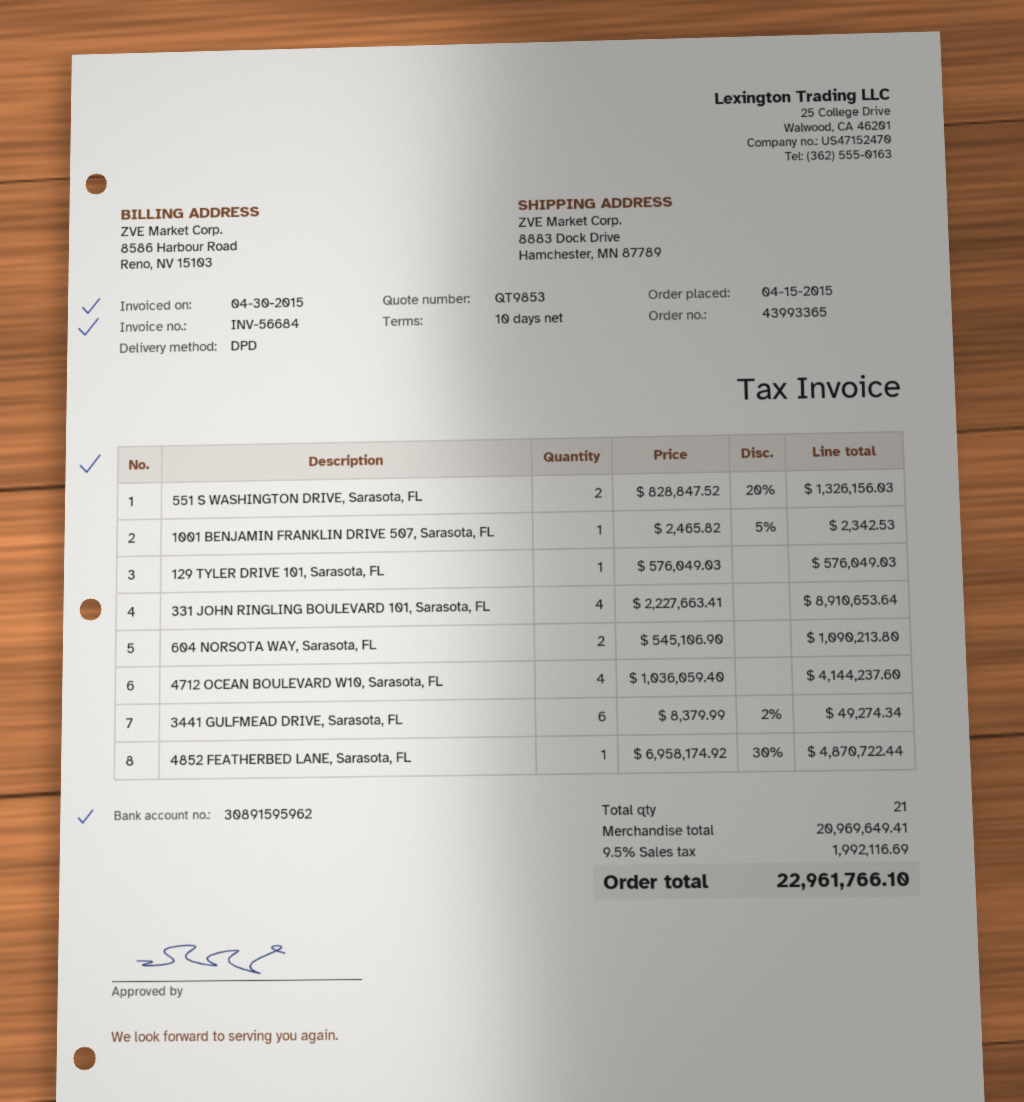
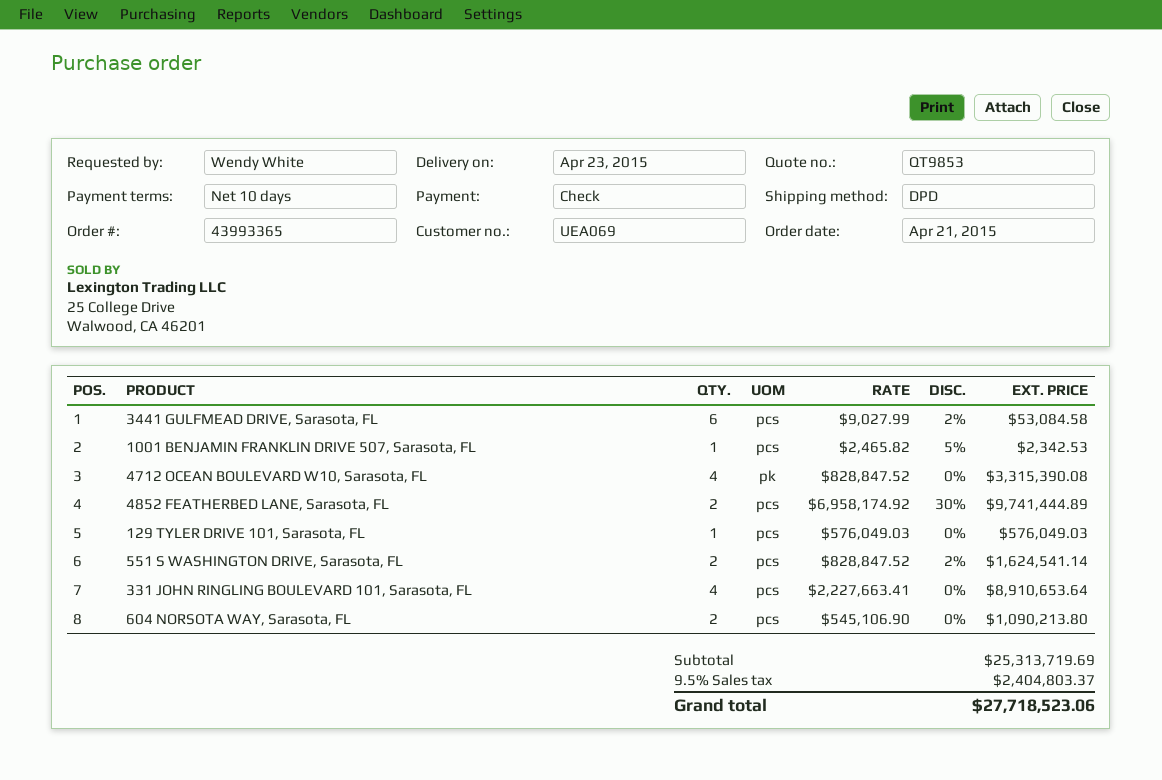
order date: 2015-04-15 -> 2015-04-21
551 S WASHINGTON DRIVE, Sarasota, FL: 2 x 828847.52 - 20% = 1326156.03 -> 2 x 828847.52 - 2% = 1624541.14
4712 OCEAN BOULEVARD W10, Sarasota, FL: 4 x 1036059.40 = 4144237.60 -> 4 x 828847.52 = 3315390.08
3441 GULFMEAD DRIVE, Sarasota, FL: 6 x 8379.99 - 2% = 49274.34 -> 6 x 9027.99 - 2% = 53084.58
4852 FEATHERBED LANE, Sarasota, FL: 1 x 6958174.92 - 30% = 4870722.44 -> 2 x 6958174.92 - 30% = 9741444.89
subtotal: 20969649.41 -> 25313719.69
tax: 9.5% = 1992116.69 -> 9.5% = 2404803.37
total: 22961766.10 -> 27718523.06

